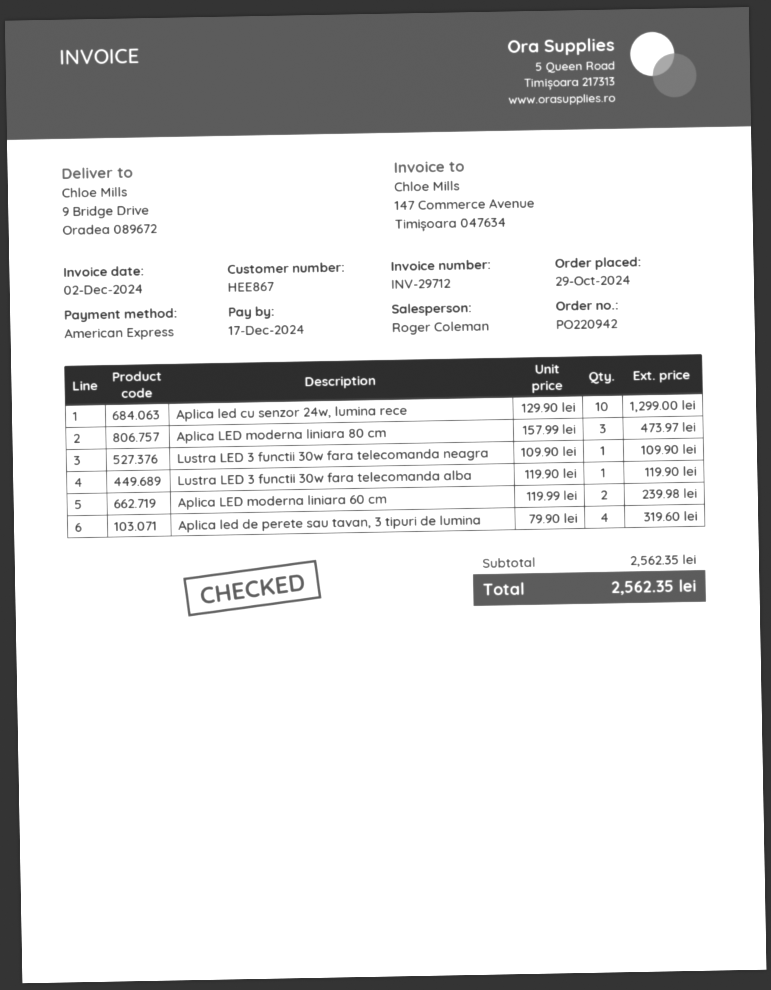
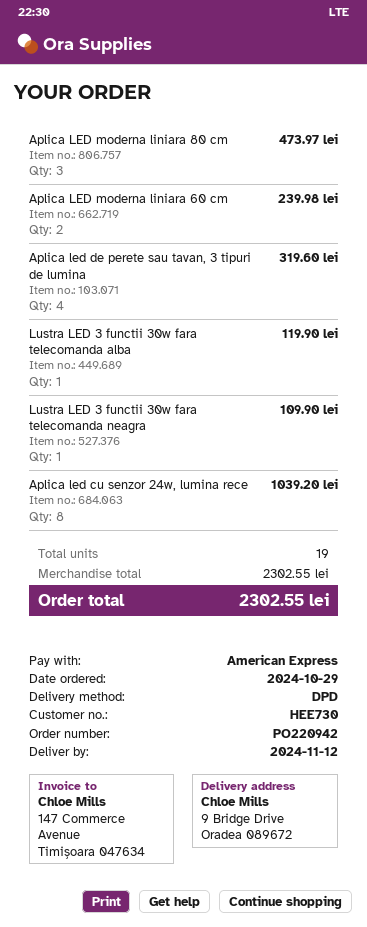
customer number: HEE867 -> HEE730
Aplica led cu senzor 24w, lumina rece: 10 for 1299.00 -> 8 for 1039.20
subtotal: 2562.35 -> 2302.55
total: 2562.35 -> 2302.55

